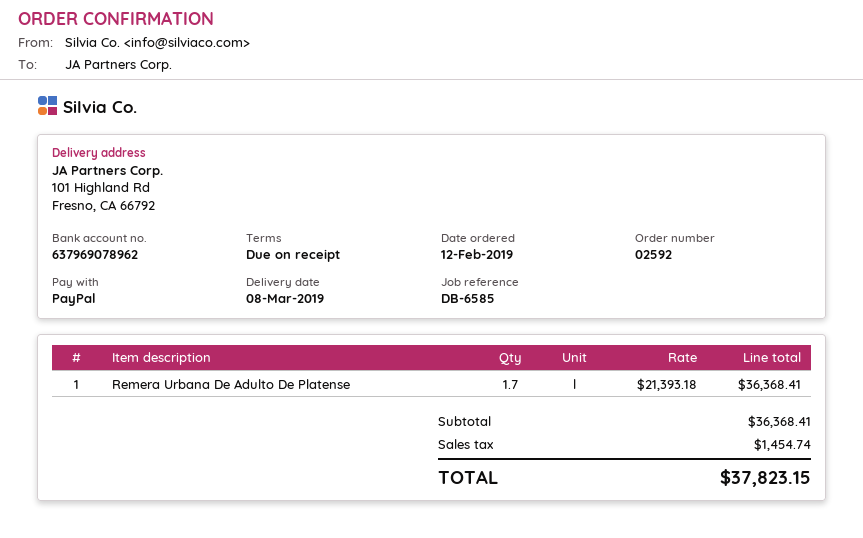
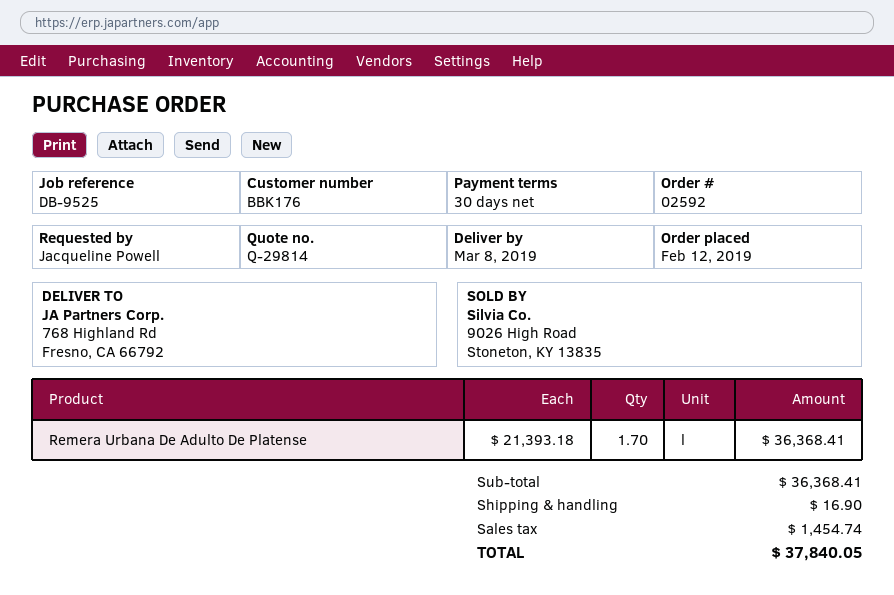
payment terms: on receipt -> 30 days
reference: DB-6585 -> DB-9525
ship to: 101 Highland Rd, Fresno, CA 66792 -> 768 Highland Rd, Fresno, CA 66792
shipping: none -> 16.90
total: 37823.15 -> 37840.05

